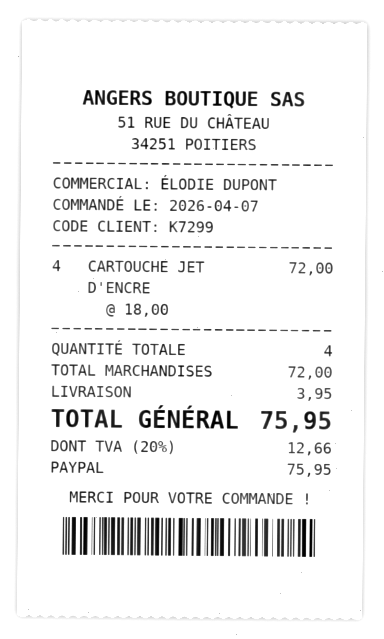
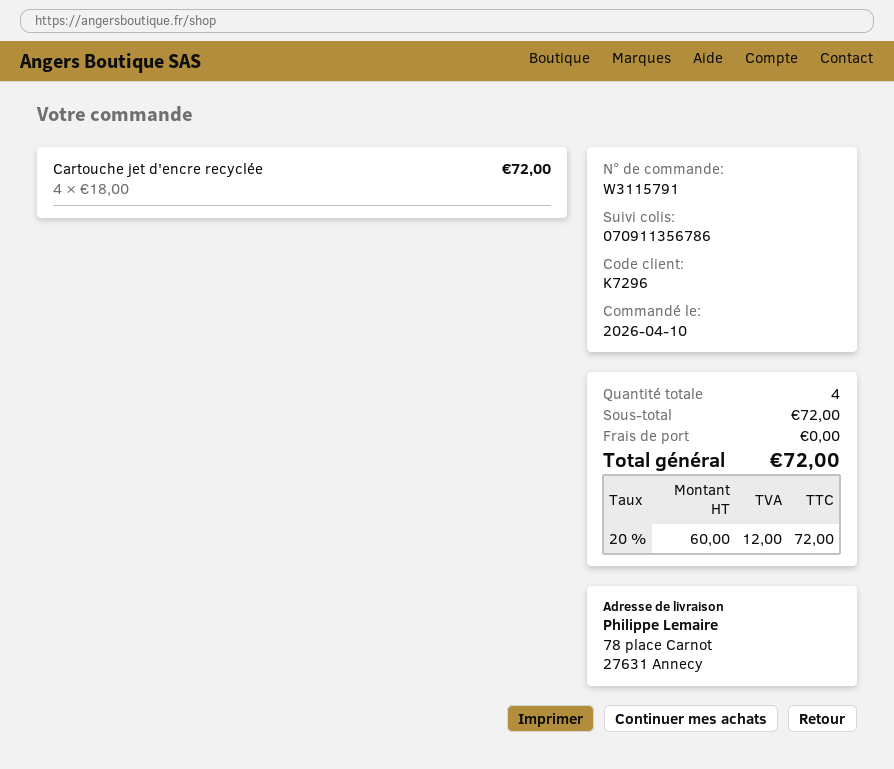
order date: 2026-04-07 -> 2026-04-10
customer number: K7299 -> K7296
shipping: 3.95 -> 0.00
tax: 20% = 12.66 -> 20% = 12.00
total: 75.95 -> 72.00

